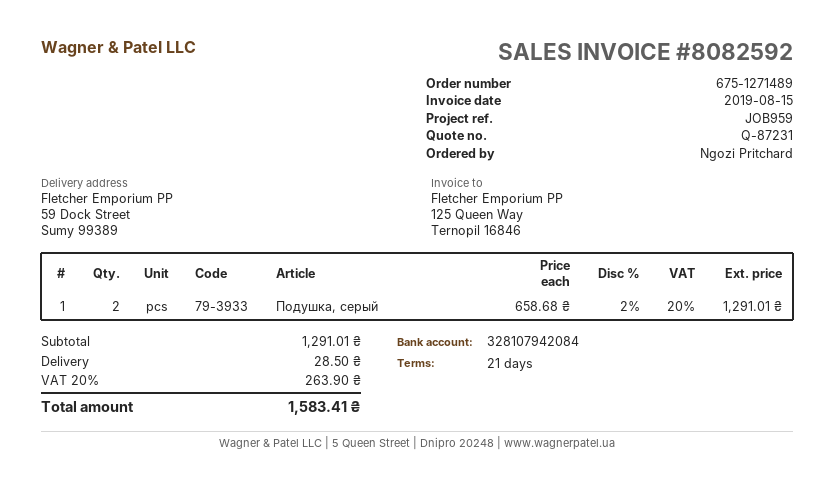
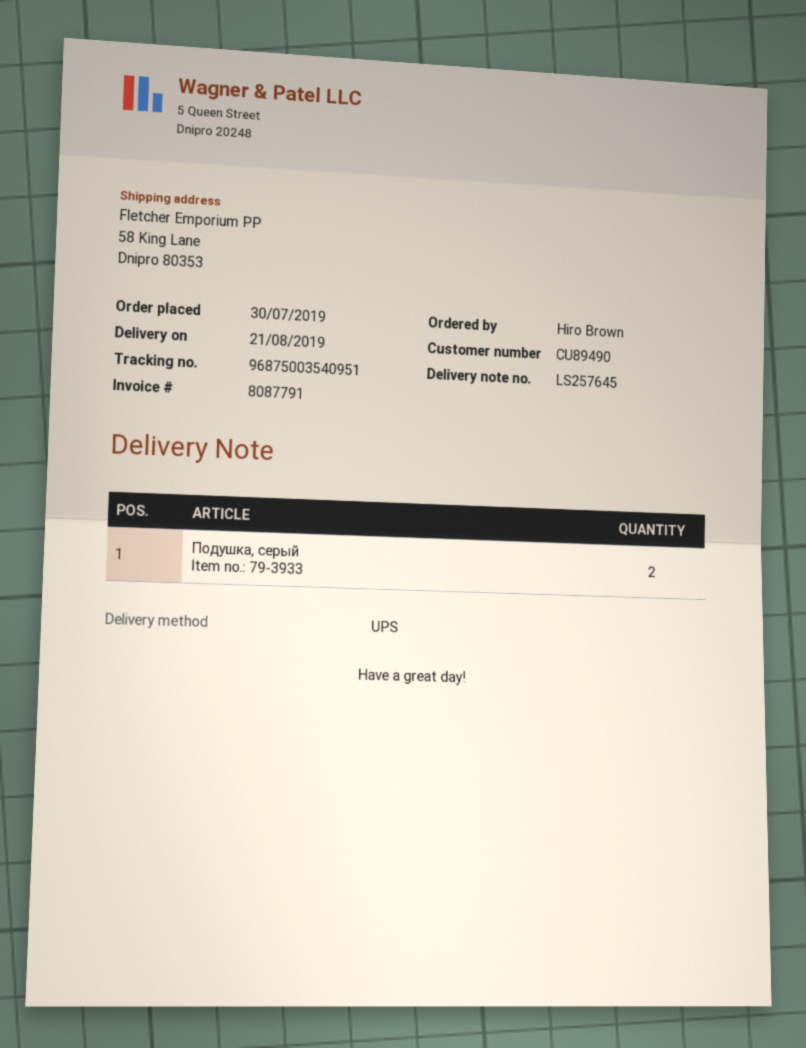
invoice number: 8082592 -> 8087791
ordered by: Ngozi Pritchard -> Hiro Brown
ship to: 59 Dock Street, Sumy 99389 -> 58 King Lane, Dnipro 80353

